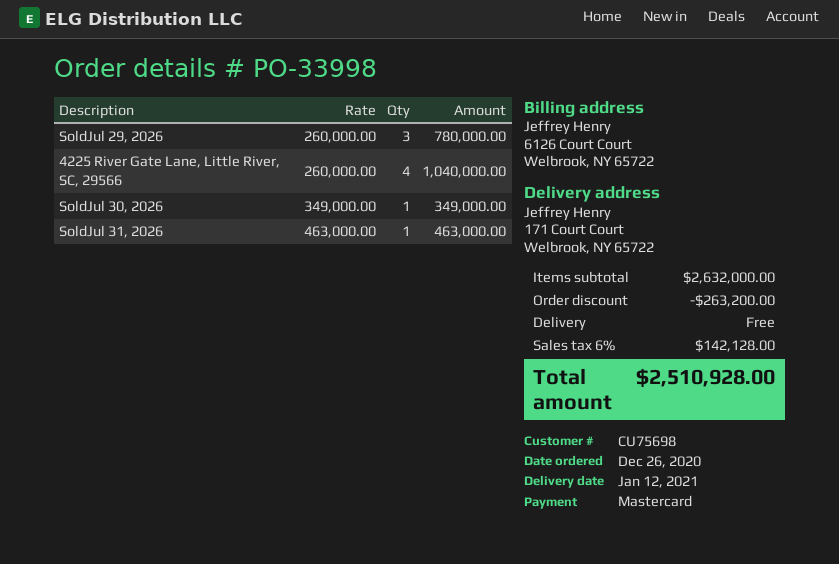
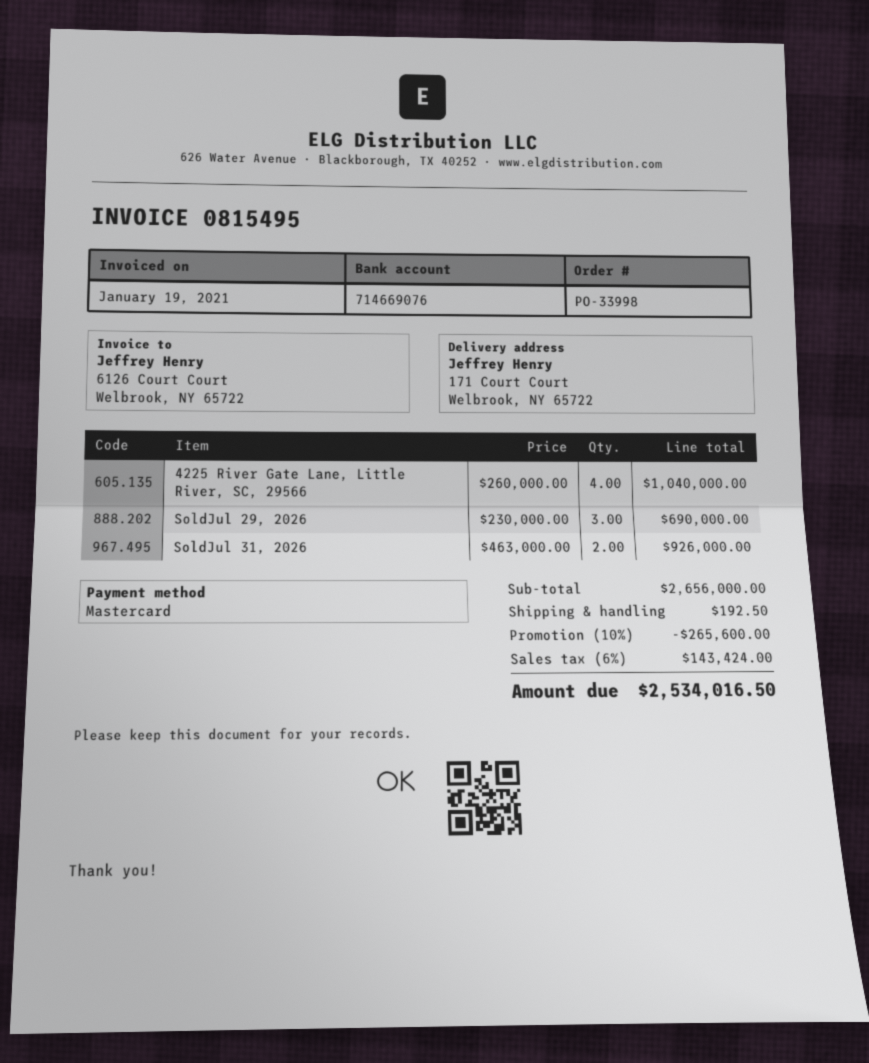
SoldJul 29, 2026: 3 x 260000.00 = 780000.00 -> 3 x 230000.00 = 690000.00
SoldJul 30, 2026: 1 x 349000.00 = 349000.00 -> none
SoldJul 31, 2026: 1 x 463000.00 = 463000.00 -> 2 x 463000.00 = 926000.00
subtotal: 2632000.00 -> 2656000.00
discount: 263200.00 -> 265600.00
shipping: 0.00 -> 192.50
tax: 6% = 142128.00 -> 6% = 143424.00
total: 2510928.00 -> 2534016.50

